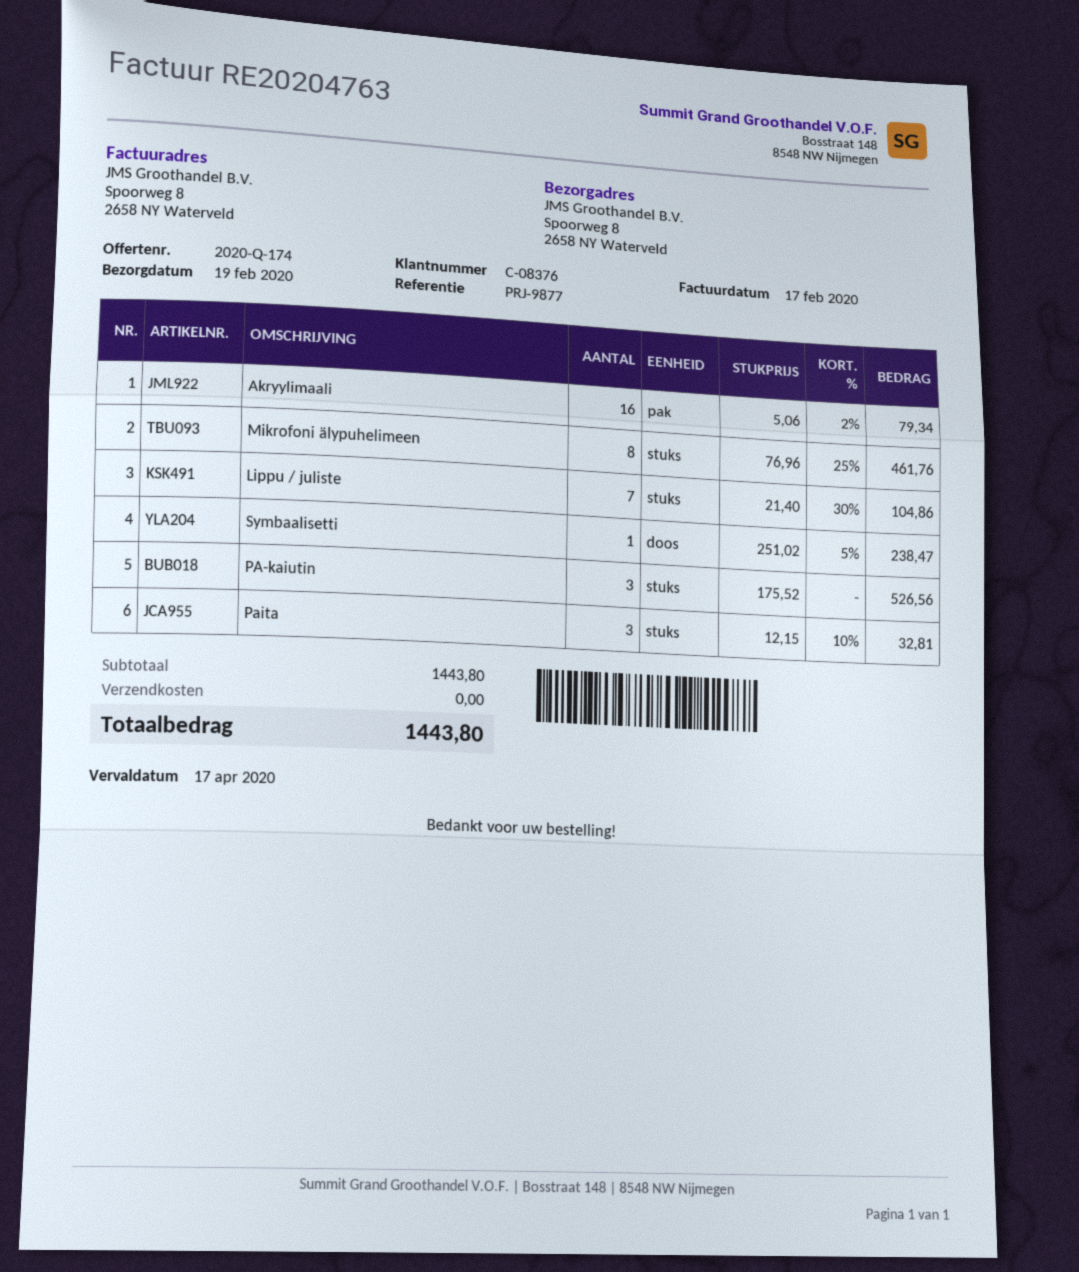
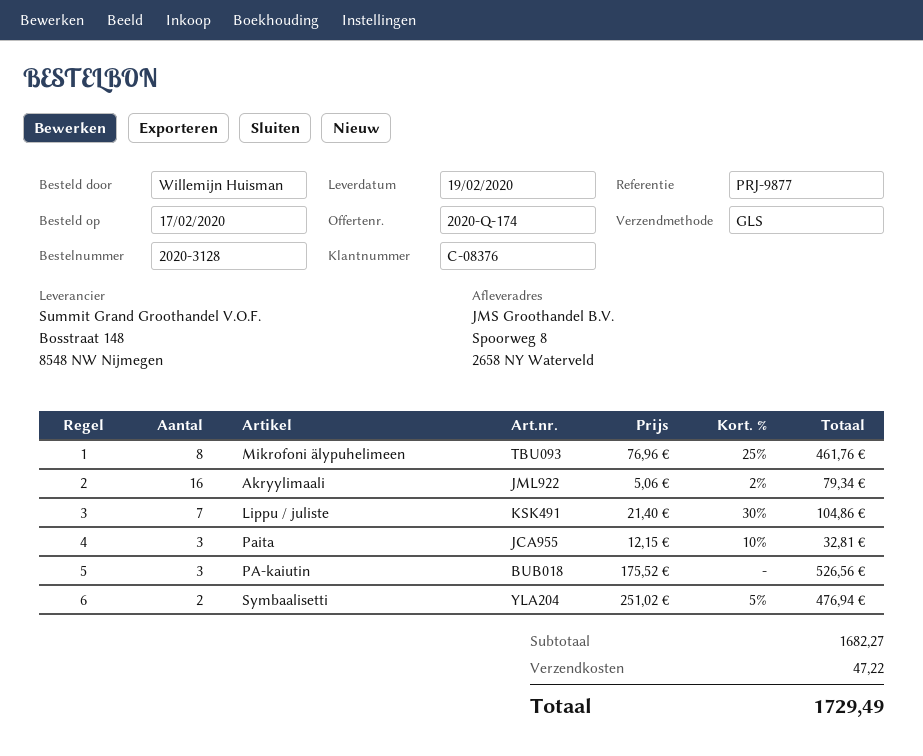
Symbaalisetti: 1 x 251.02 - 5% = 238.47 -> 2 x 251.02 - 5% = 476.94
subtotal: 1443.80 -> 1682.27
shipping: 0.00 -> 47.22
total: 1443.80 -> 1729.49

